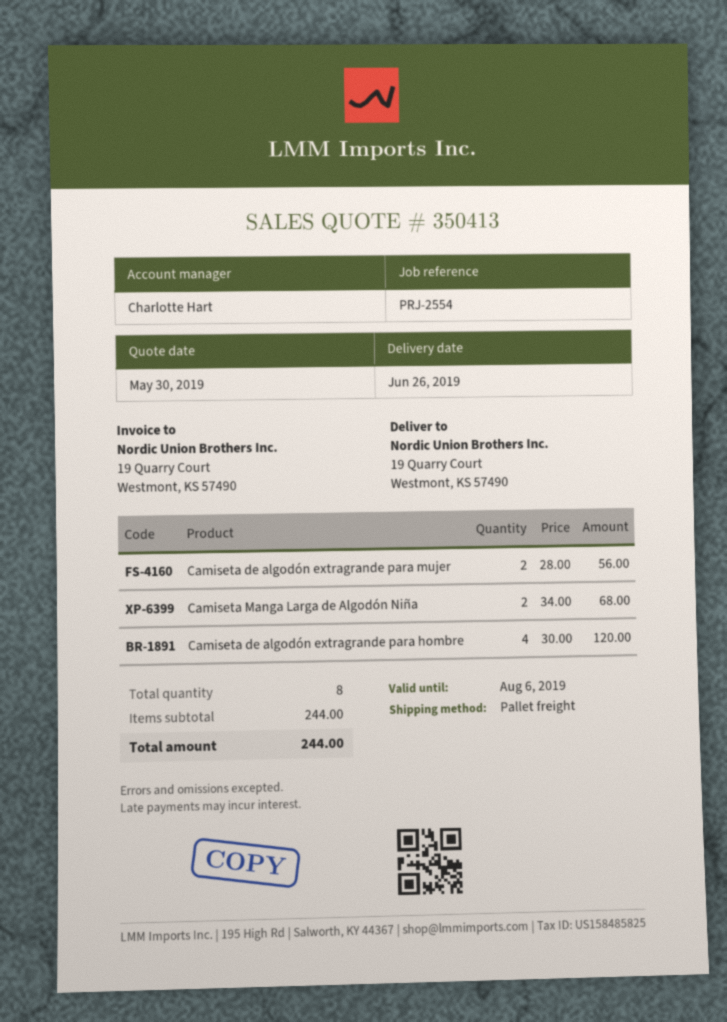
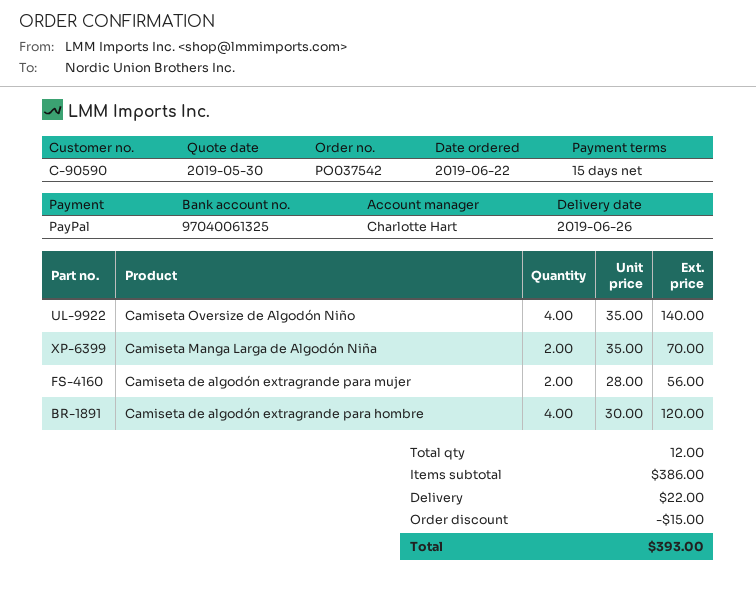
Camiseta Manga Larga de Algodón Niña: 2 x 34.00 = 68.00 -> 2 x 35.00 = 70.00
Camiseta Oversize de Algodón Niño: none -> 4 x 35.00 = 140.00
total quantity: 8 -> 12
subtotal: 244.00 -> 386.00
discount: none -> 15.00
shipping: none -> 22.00
total: 244.00 -> 393.00

